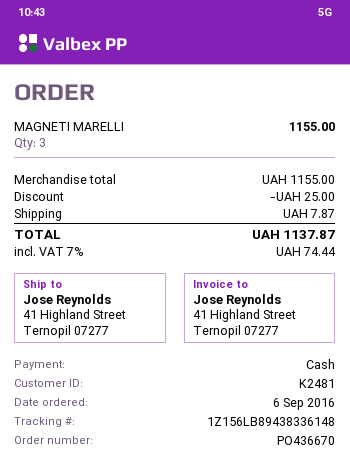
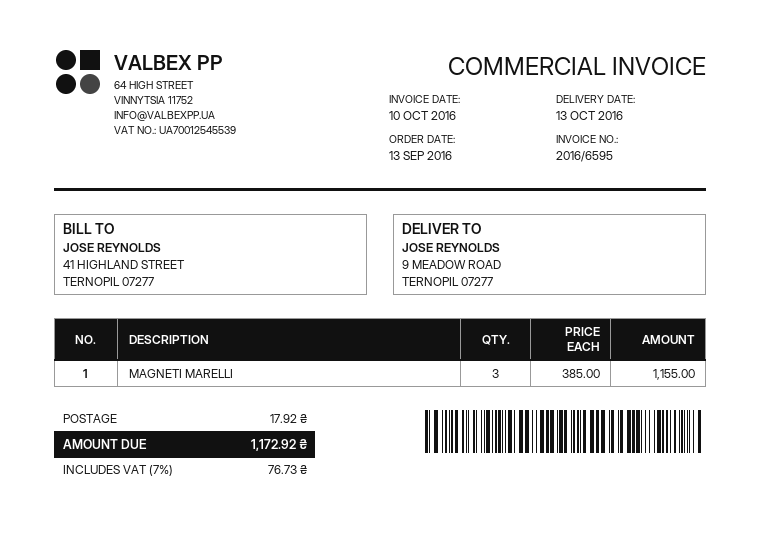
order date: 2016-09-06 -> 2016-09-13
ship to: 41 Highland Street, Ternopil 07277 -> 9 MEADOW ROAD, TERNOPIL 07277
discount: 25.00 -> none
shipping: 7.87 -> 17.92
tax: 7% = 74.44 -> 7% = 76.73
total: 1137.87 -> 1172.92

